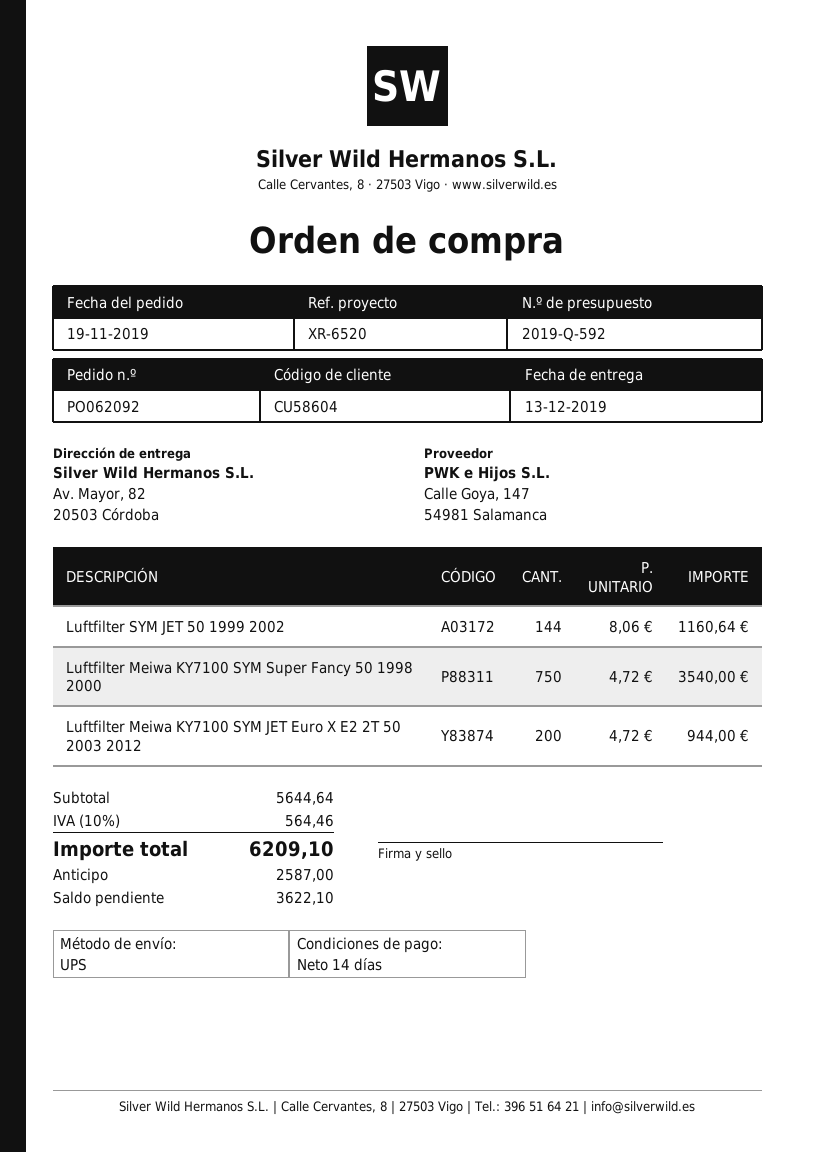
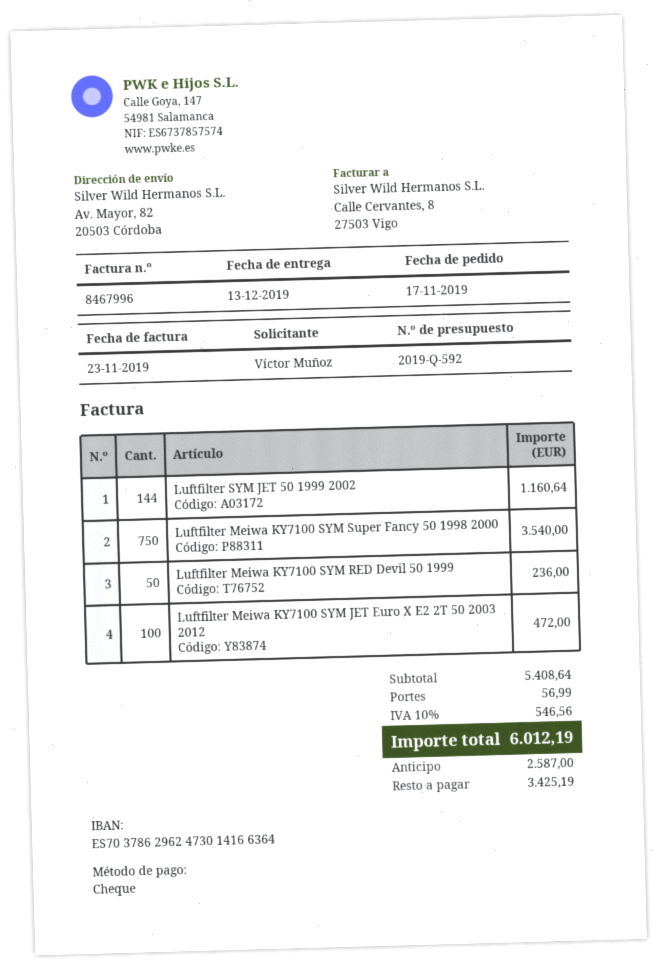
order date: 2019-11-19 -> 2019-11-17
Luftfilter Meiwa KY7100 SYM JET Euro X E2 2T 50 2003 2012: 200 for 944.00 -> 100 for 472.00
Luftfilter Meiwa KY7100 SYM RED Devil 50 1999: none -> 50 for 236.00
subtotal: 5644.64 -> 5408.64
shipping: none -> 56.99
tax: 10% = 564.46 -> 10% = 546.56
total: 6209.10 -> 6012.19
balance: 3622.10 -> 3425.19

